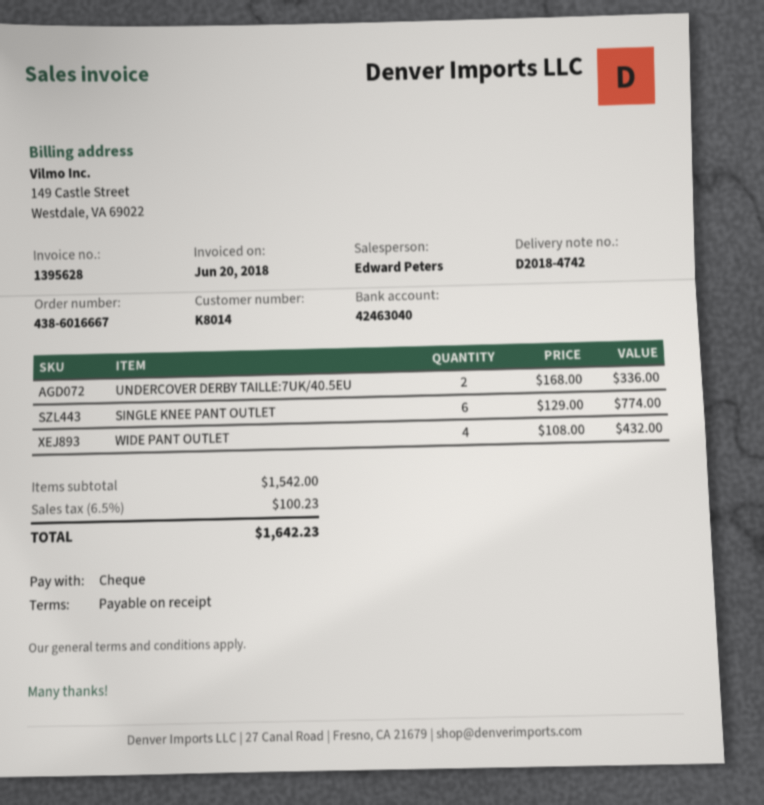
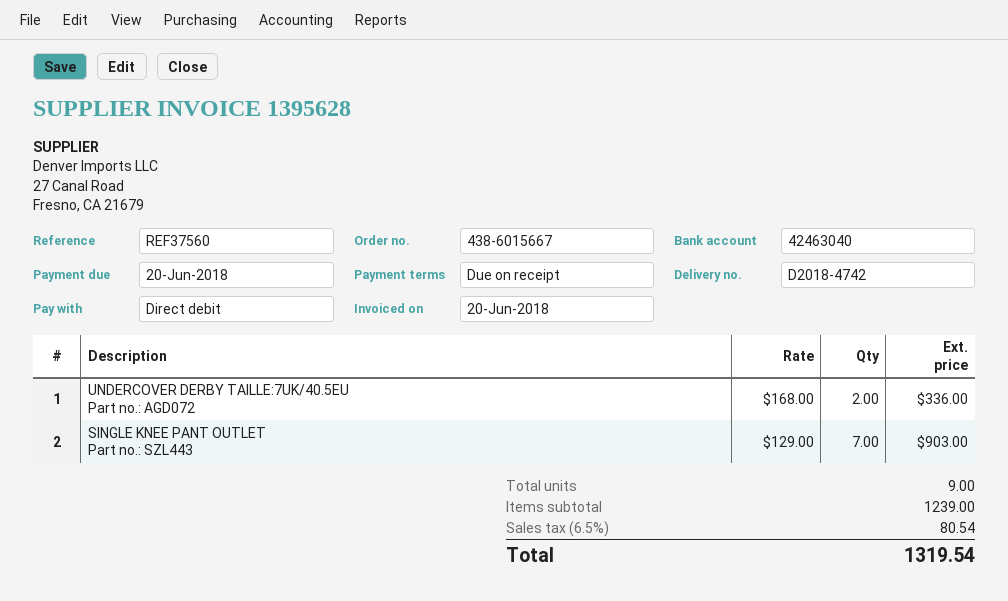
order number: 438-6016667 -> 438-6015667
payment method: cheque -> direct debit
SINGLE KNEE PANT OUTLET: 6 x 129.00 = 774.00 -> 7 x 129.00 = 903.00
WIDE PANT OUTLET: 4 x 108.00 = 432.00 -> none
subtotal: 1542.00 -> 1239.00
tax: 6.5% = 100.23 -> 6.5% = 80.54
total: 1642.23 -> 1319.54

